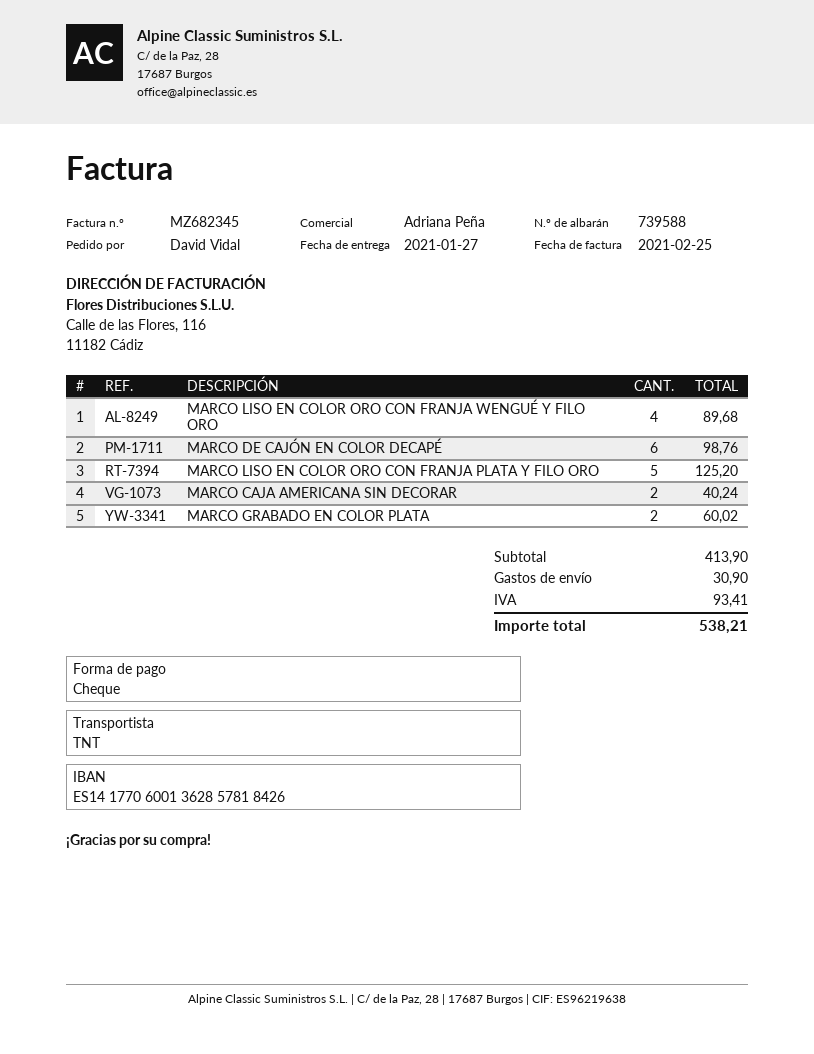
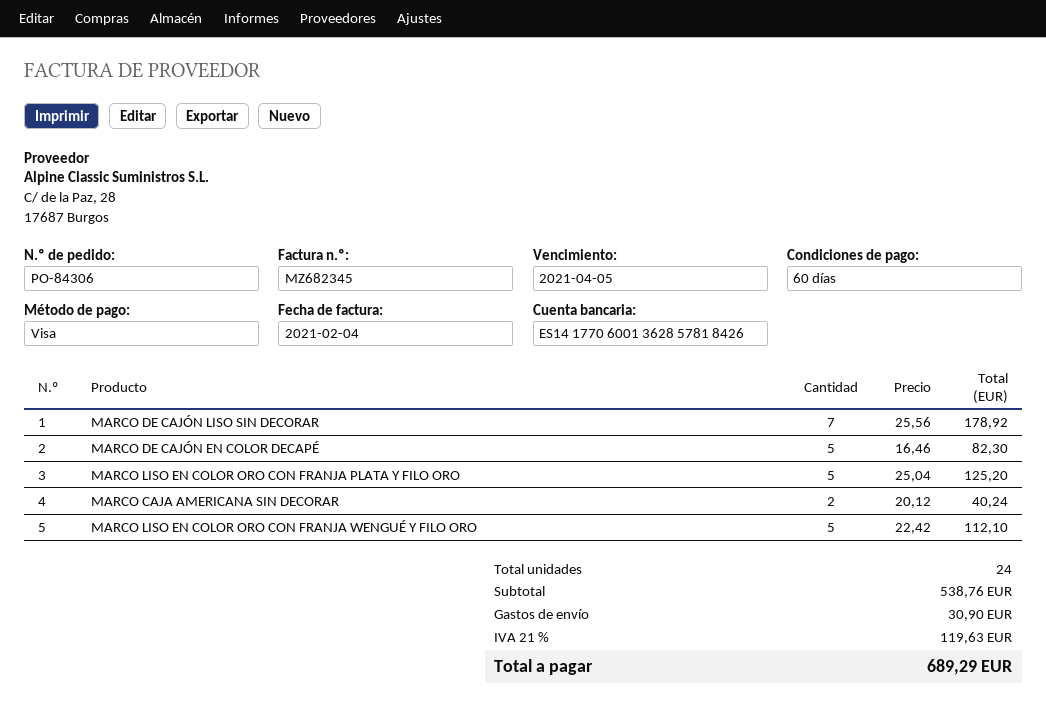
invoice date: 2021-02-25 -> 2021-02-04
payment method: cheque -> Visa
MARCO LISO EN COLOR ORO CON FRANJA WENGUÉ Y FILO ORO: 4 for 89.68 -> 5 for 112.10
MARCO DE CAJÓN EN COLOR DECAPÉ: 6 for 98.76 -> 5 for 82.30
MARCO GRABADO EN COLOR PLATA: 2 for 60.02 -> none
MARCO DE CAJÓN LISO SIN DECORAR: none -> 7 for 178.92
subtotal: 413.90 -> 538.76
tax: 93.41 -> 119.63
total: 538.21 -> 689.29

